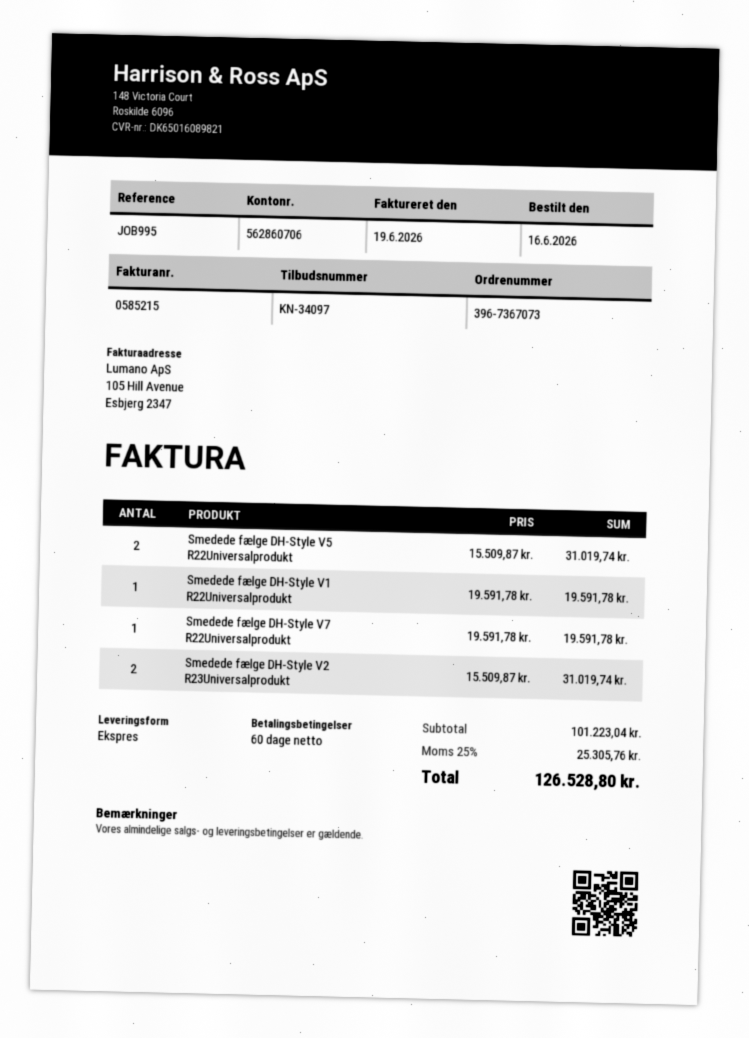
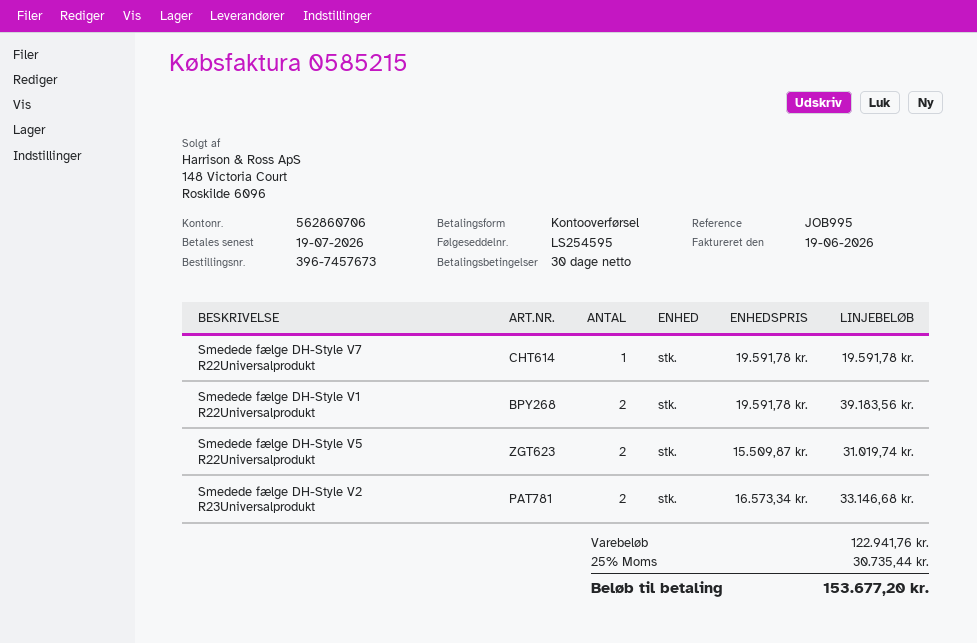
order number: 396-7367073 -> 396-7457673
payment terms: 60 days -> 30 days
Smedede fælge DH-Style V1 R22Universalprodukt: 1 x 19591.78 = 19591.78 -> 2 x 19591.78 = 39183.56
Smedede fælge DH-Style V2 R23Universalprodukt: 2 x 15509.87 = 31019.74 -> 2 x 16573.34 = 33146.68
subtotal: 101223.04 -> 122941.76
tax: 25% = 25305.76 -> 25% = 30735.44
total: 126528.80 -> 153677.20

